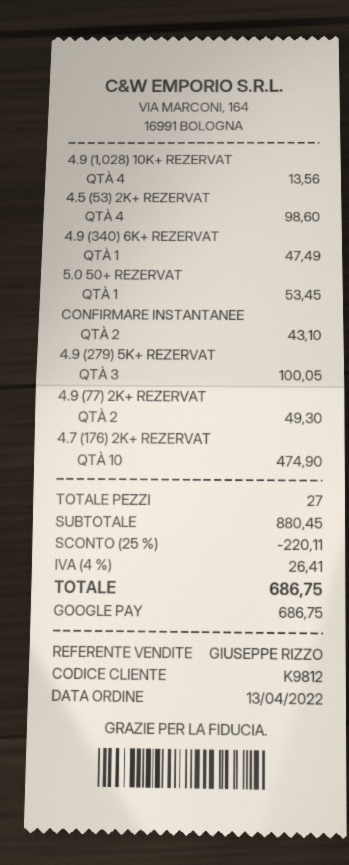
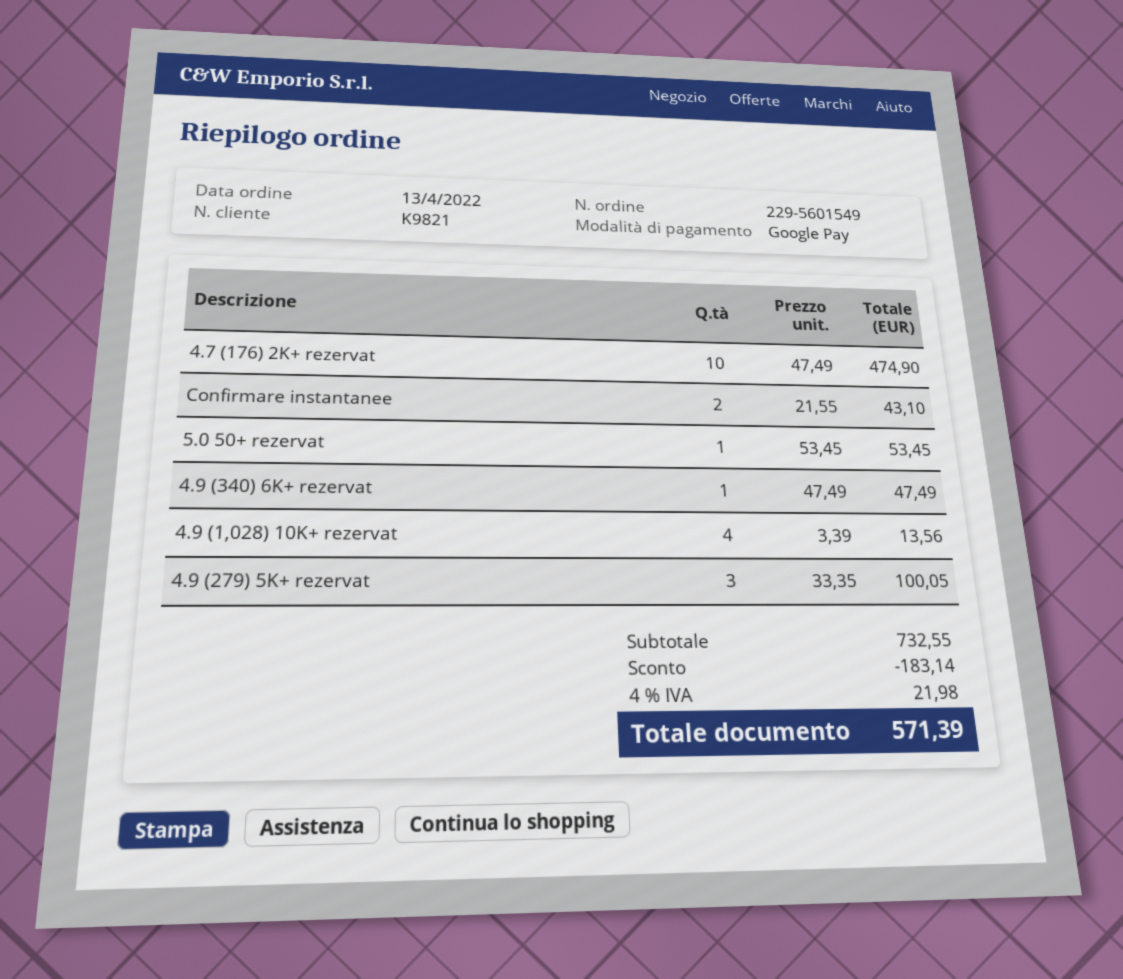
customer number: K9812 -> K9821
4.5 (53) 2K+ REZERVAT: 4 for 98.60 -> none
4.9 (77) 2K+ REZERVAT: 2 for 49.30 -> none
subtotal: 880.45 -> 732.55
discount: 220.11 -> 183.14
tax: 4% = 26.41 -> 4% = 21.98
total: 686.75 -> 571.39

